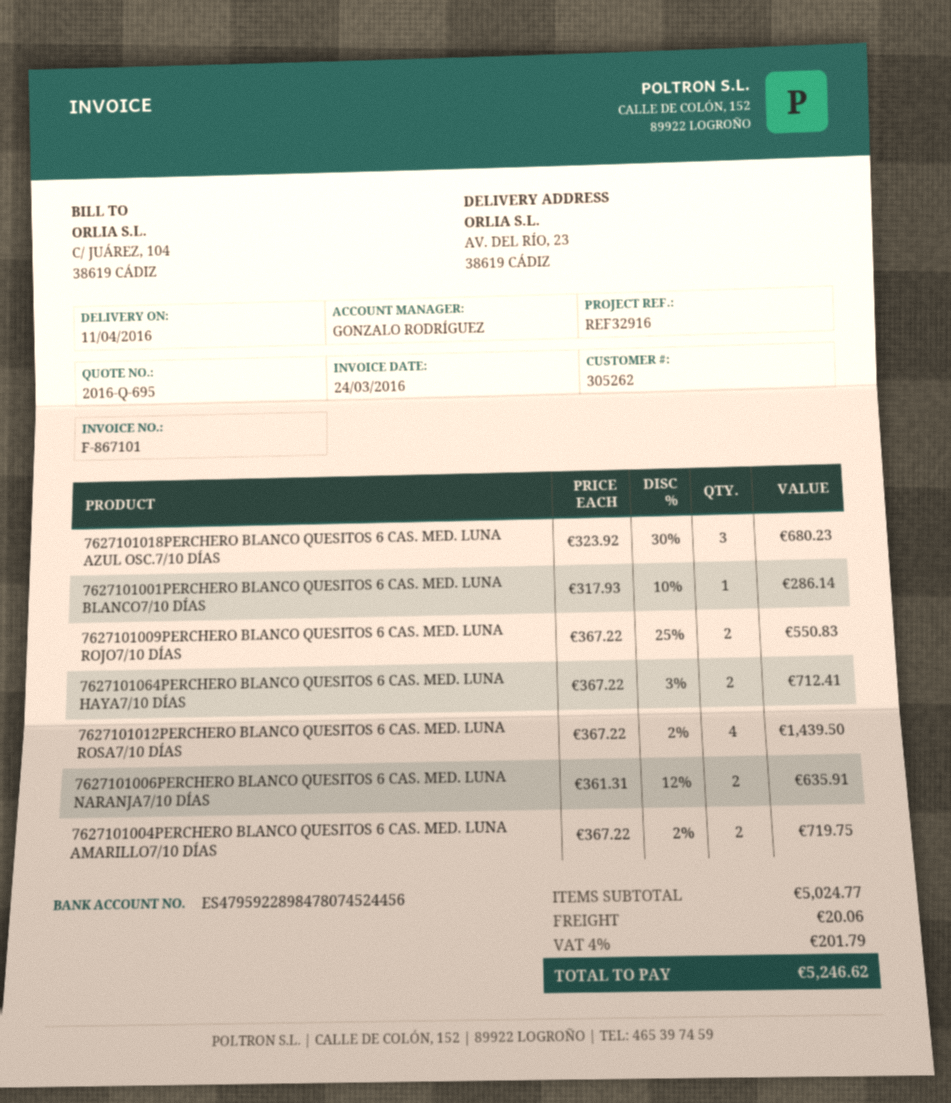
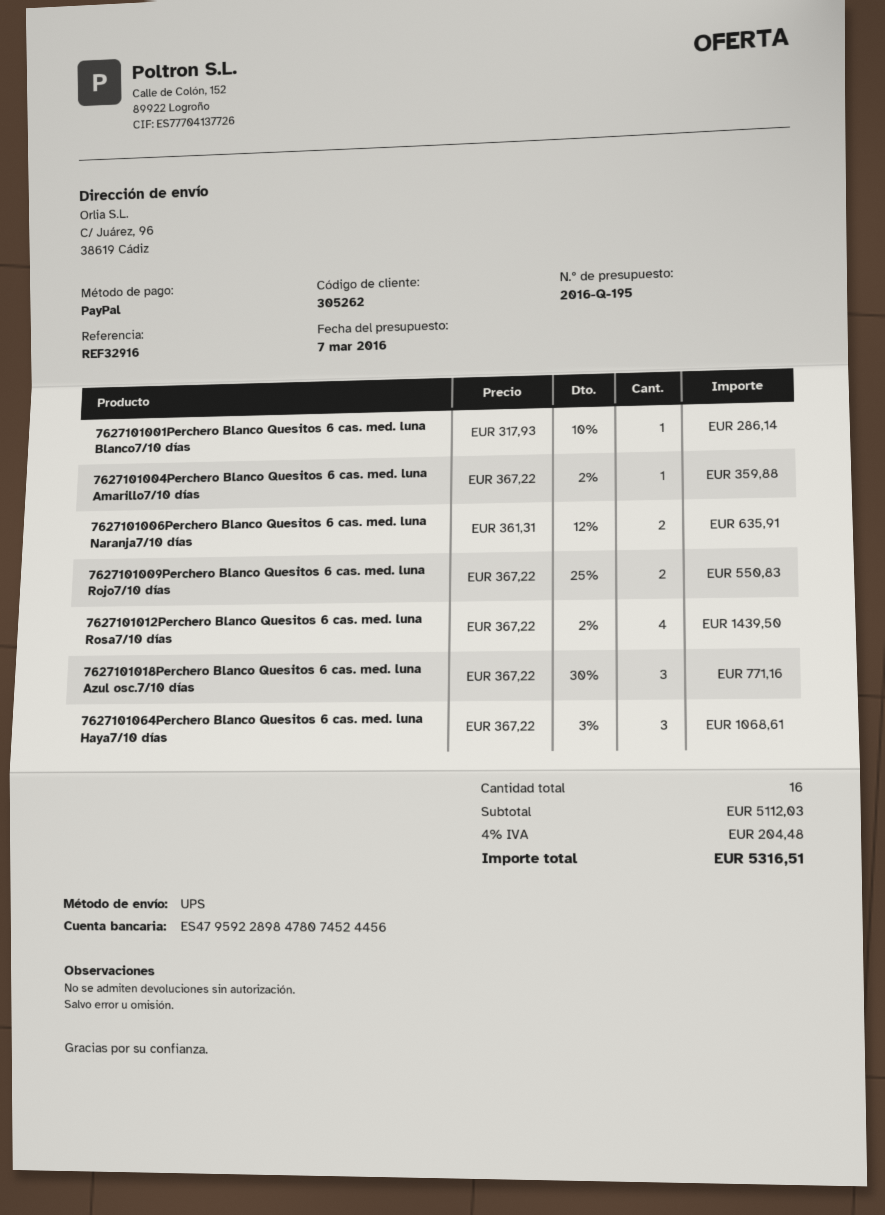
quote number: 2016-Q-695 -> 2016-Q-195
ship to: AV. DEL RÍO, 23, 38619 CÁDIZ -> C/ Juárez, 96, 38619 Cádiz
7627101018PERCHERO BLANCO QUESITOS 6 CAS. MED. LUNA AZUL OSC.7/10 DÍAS: 3 x 323.92 - 30% = 680.23 -> 3 x 367.22 - 30% = 771.16
7627101064PERCHERO BLANCO QUESITOS 6 CAS. MED. LUNA HAYA7/10 DÍAS: 2 x 367.22 - 3% = 712.41 -> 3 x 367.22 - 3% = 1068.61
7627101004PERCHERO BLANCO QUESITOS 6 CAS. MED. LUNA AMARILLO7/10 DÍAS: 2 x 367.22 - 2% = 719.75 -> 1 x 367.22 - 2% = 359.88
subtotal: 5024.77 -> 5112.03
shipping: 20.06 -> none
tax: 4% = 201.79 -> 4% = 204.48
total: 5246.62 -> 5316.51

